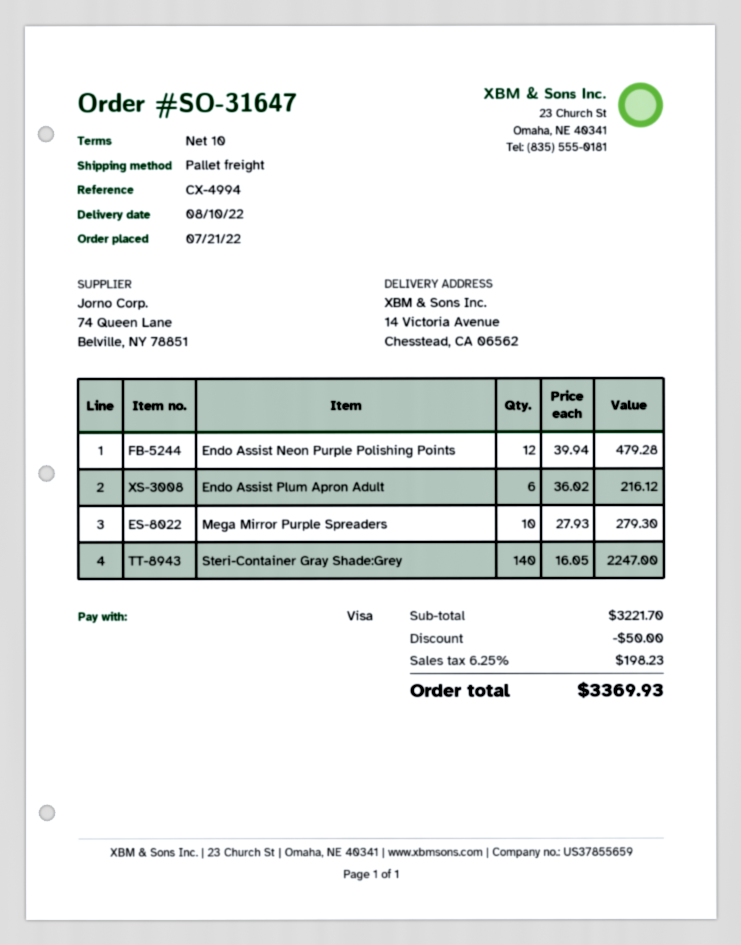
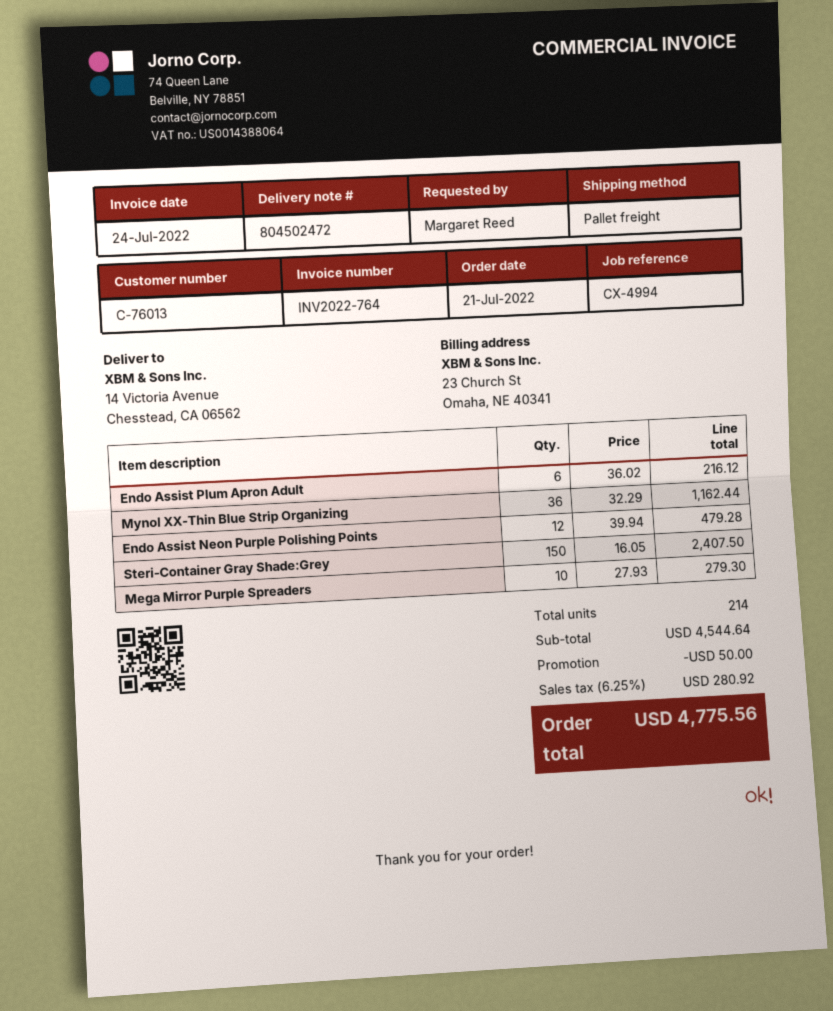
Steri-Container Gray Shade:Grey: 140 x 16.05 = 2247.00 -> 150 x 16.05 = 2407.50
Mynol XX-Thin Blue Strip Organizing: none -> 36 x 32.29 = 1162.44
subtotal: 3221.70 -> 4544.64
tax: 6.25% = 198.23 -> 6.25% = 280.92
total: 3369.93 -> 4775.56

